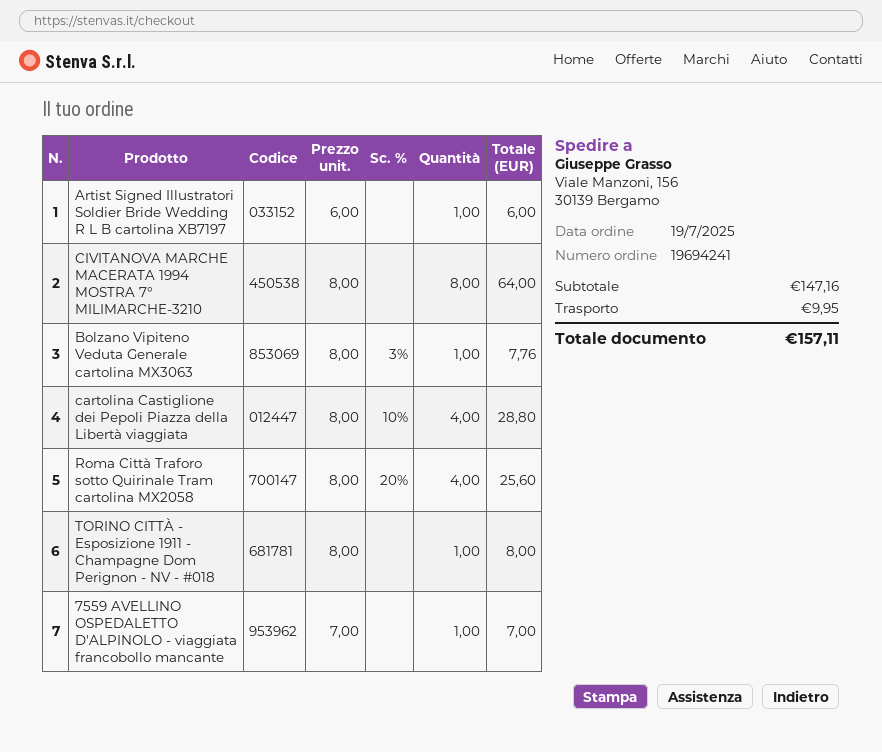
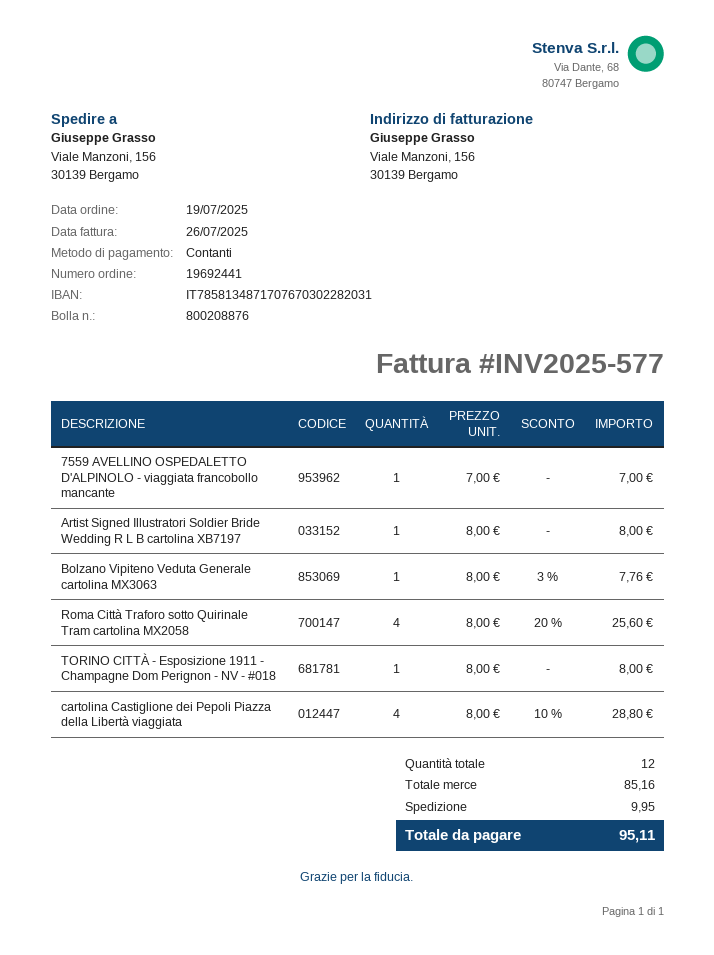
order number: 19694241 -> 19692441
Artist Signed Illustratori Soldier Bride Wedding R L B cartolina XB7197: 1 x 6.00 = 6.00 -> 1 x 8.00 = 8.00
CIVITANOVA MARCHE MACERATA 1994 MOSTRA 7° MILIMARCHE-3210: 8 x 8.00 = 64.00 -> none
subtotal: 147.16 -> 85.16
total: 157.11 -> 95.11

